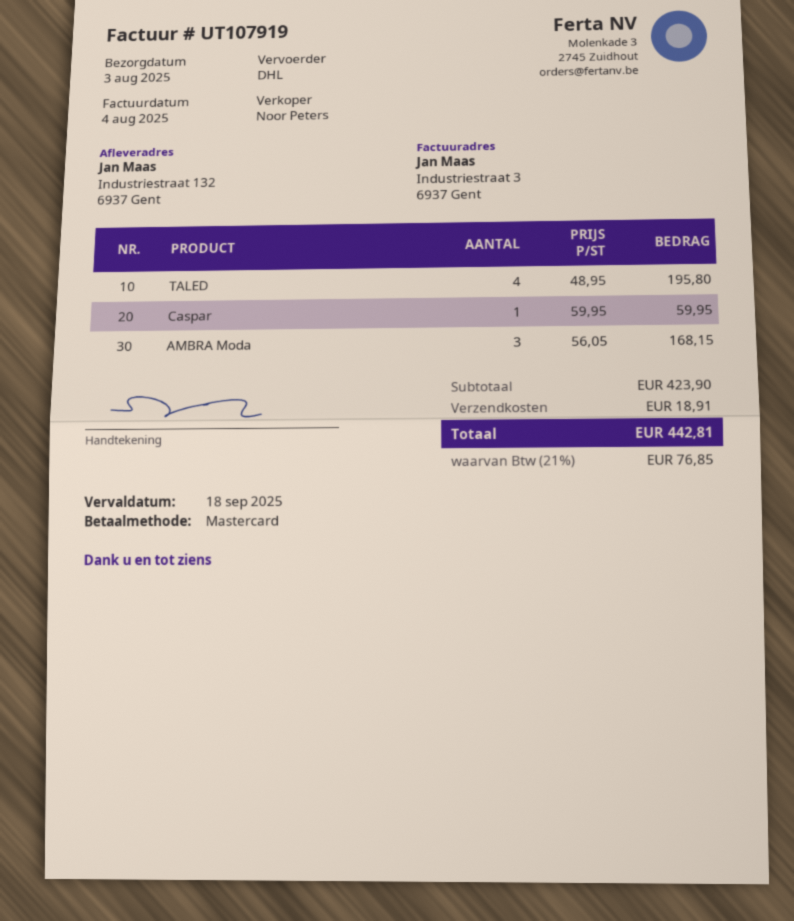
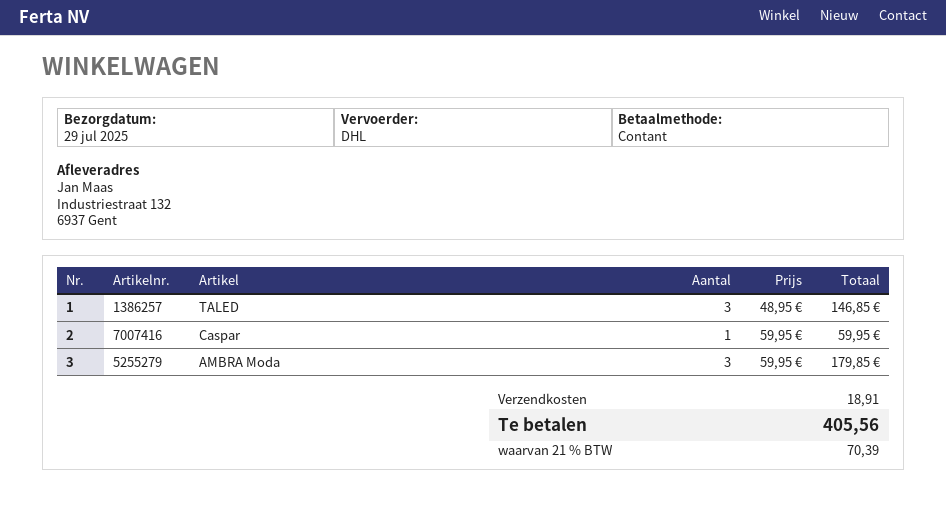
delivery date: 2025-08-03 -> 2025-07-29
payment method: Mastercard -> cash
TALED: 4 x 48.95 = 195.80 -> 3 x 48.95 = 146.85
AMBRA Moda: 3 x 56.05 = 168.15 -> 3 x 59.95 = 179.85
tax: 21% = 76.85 -> 21% = 70.39
total: 442.81 -> 405.56

